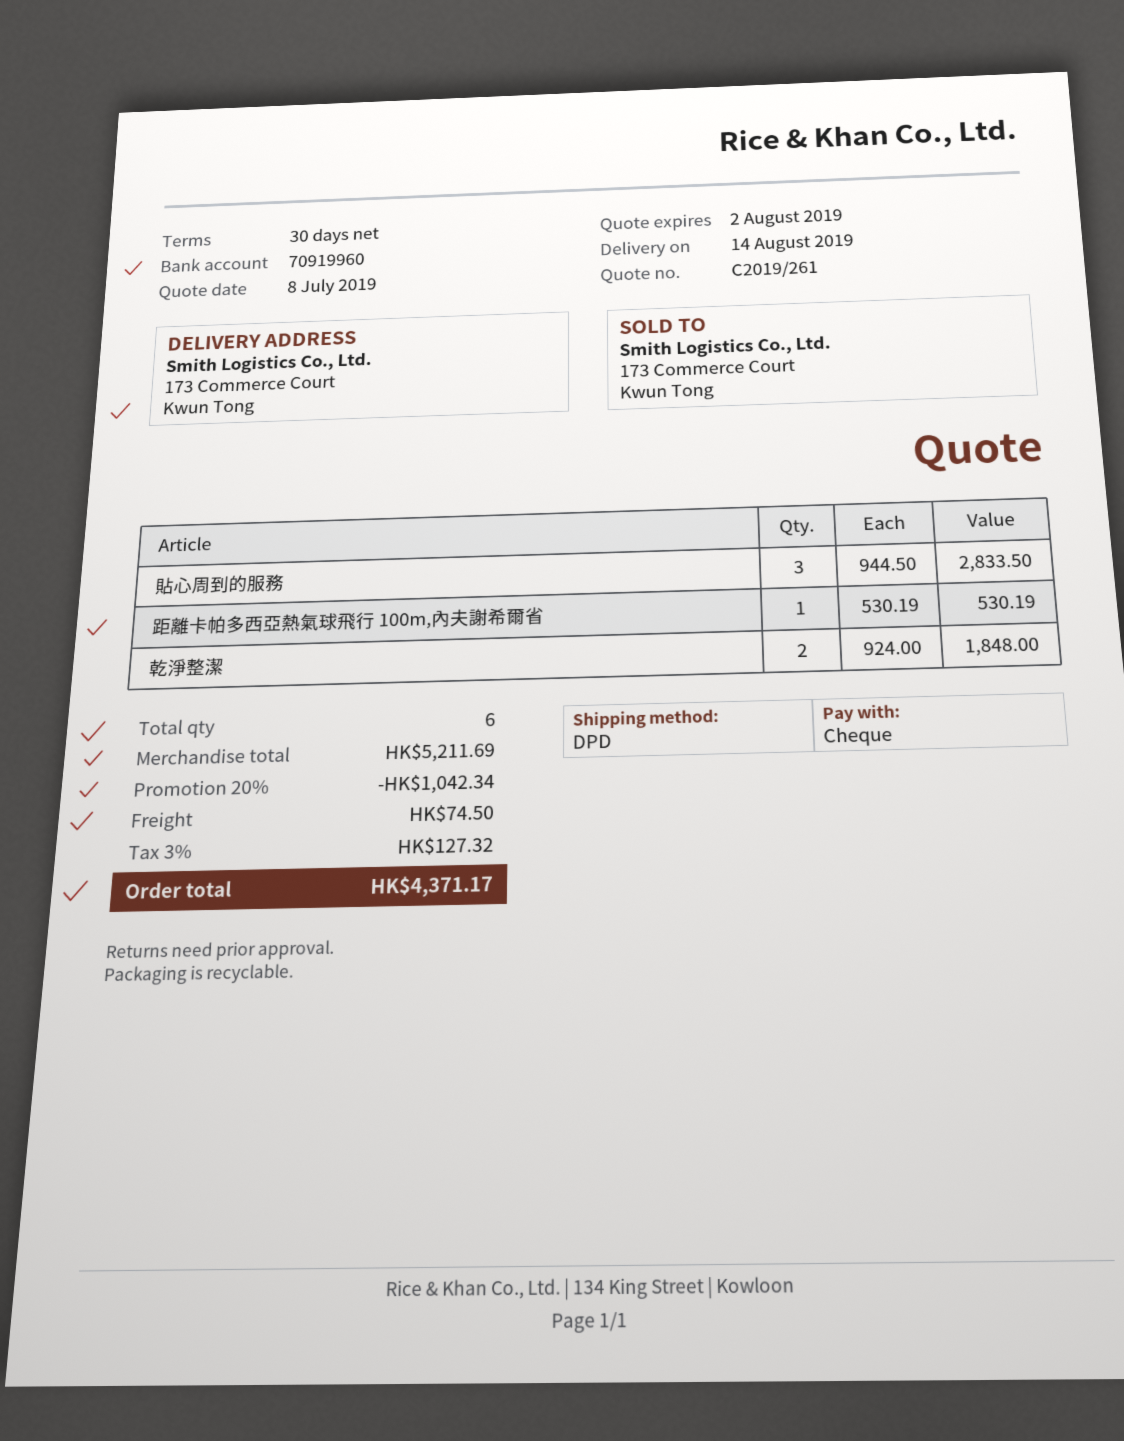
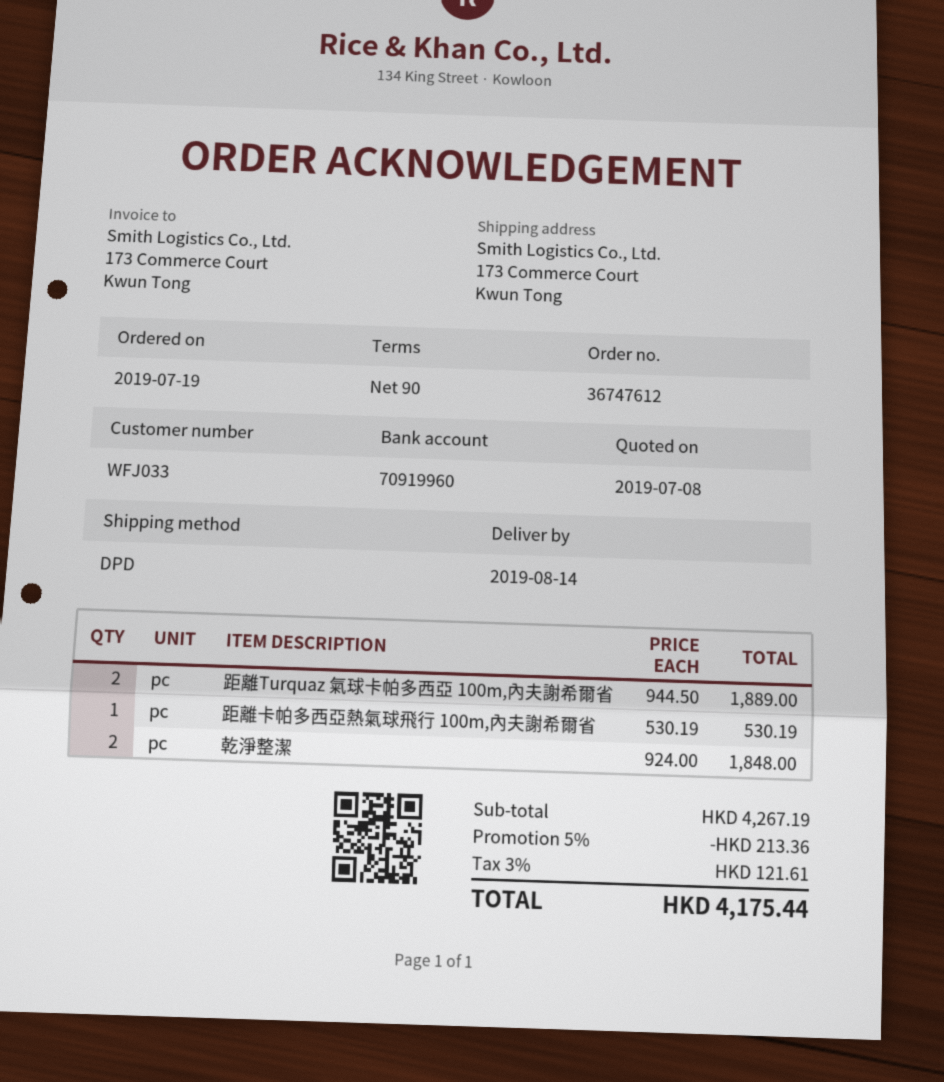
payment terms: 30 days -> 90 days
貼心周到的服務: 3 x 944.50 = 2833.50 -> none
距離Turquaz 氣球卡帕多西亞 100m,內夫謝希爾省: none -> 2 x 944.50 = 1889.00
subtotal: 5211.69 -> 4267.19
discount: 20% = 1042.34 -> 5% = 213.36
shipping: 74.50 -> none
tax: 3% = 127.32 -> 3% = 121.61
total: 4371.17 -> 4175.44

